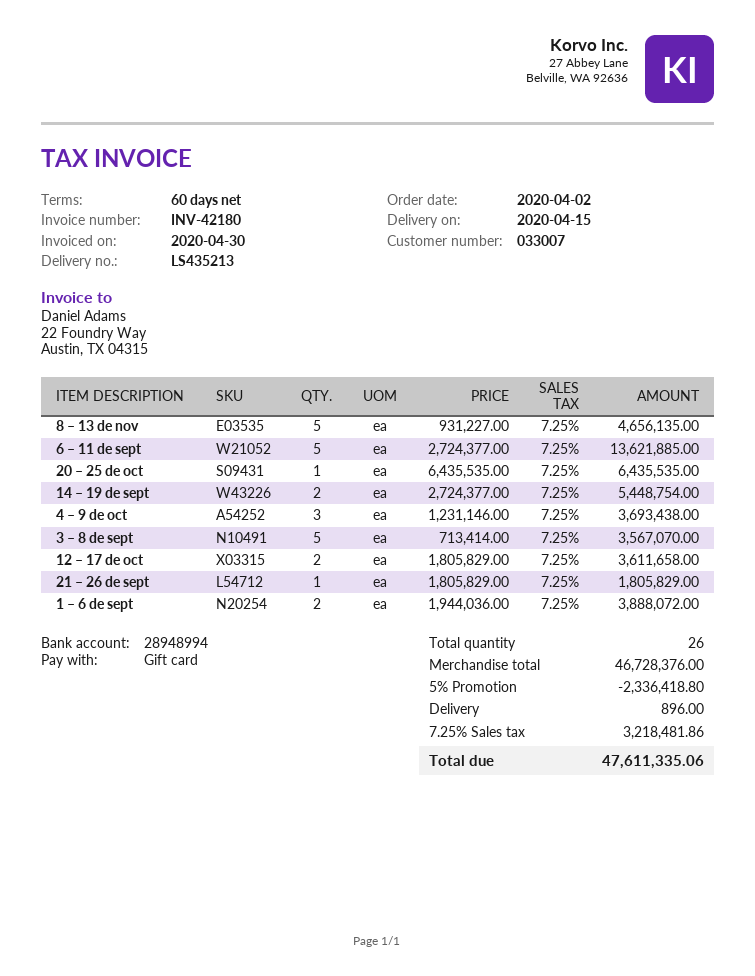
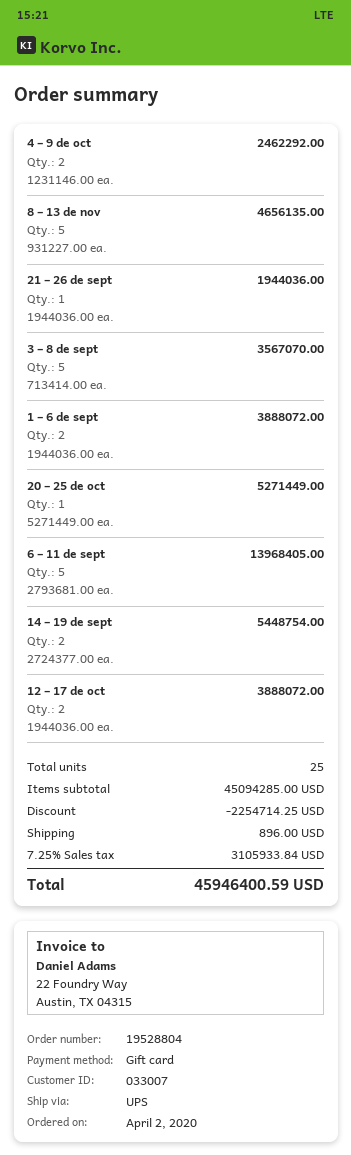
6 – 11 de sept: 5 x 2724377.00 = 13621885.00 -> 5 x 2793681.00 = 13968405.00
20 – 25 de oct: 1 x 6435535.00 = 6435535.00 -> 1 x 5271449.00 = 5271449.00
4 – 9 de oct: 3 x 1231146.00 = 3693438.00 -> 2 x 1231146.00 = 2462292.00
12 – 17 de oct: 2 x 1805829.00 = 3611658.00 -> 2 x 1944036.00 = 3888072.00
21 – 26 de sept: 1 x 1805829.00 = 1805829.00 -> 1 x 1944036.00 = 1944036.00
total quantity: 26 -> 25
subtotal: 46728376.00 -> 45094285.00
discount: 2336418.80 -> 2254714.25
tax: 7.25% = 3218481.86 -> 7.25% = 3105933.84
total: 47611335.06 -> 45946400.59

